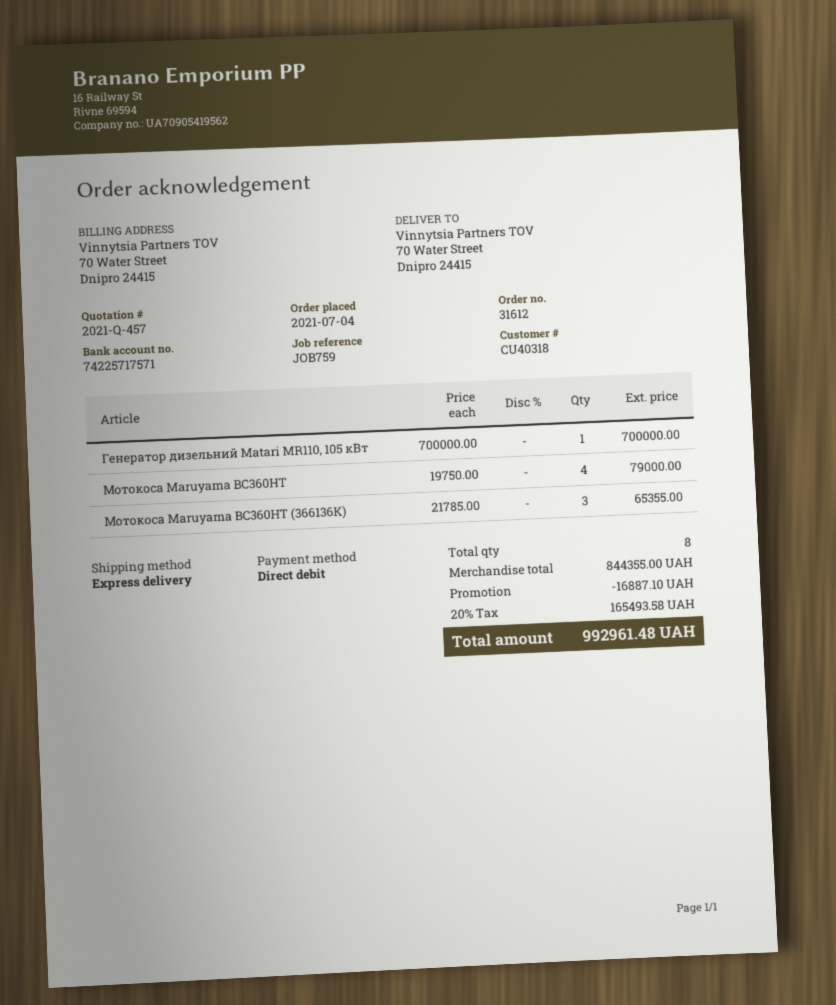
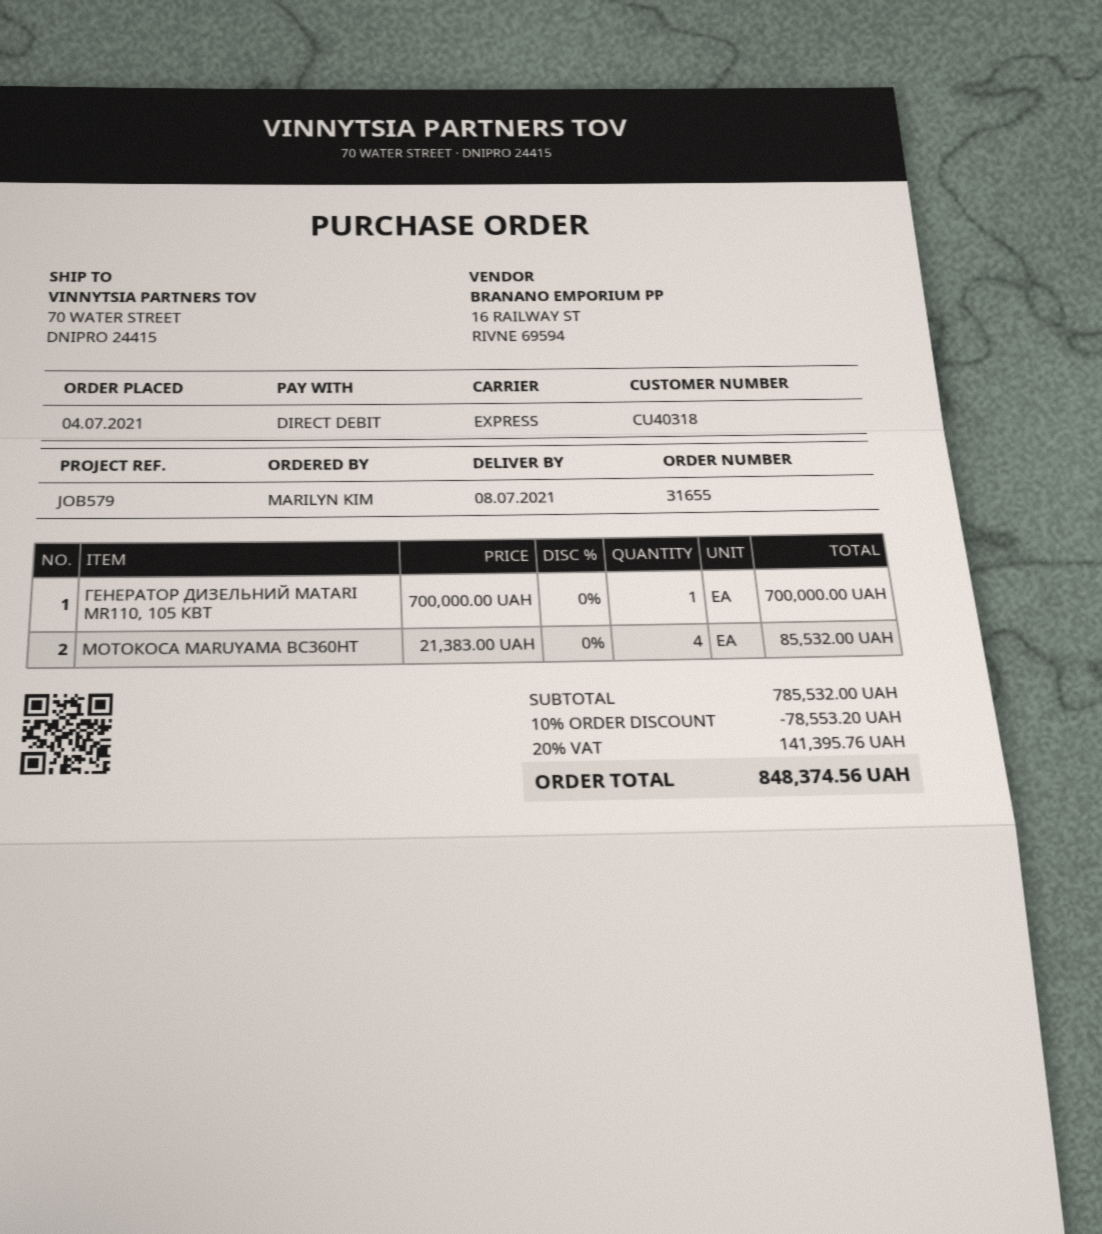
order number: 31612 -> 31655
reference: JOB759 -> JOB579
Мотокоса Maruyama BC360HT: 4 x 19750.00 = 79000.00 -> 4 x 21383.00 = 85532.00
Мотокоса Maruyama BC360HT (366136K): 3 x 21785.00 = 65355.00 -> none
subtotal: 844355.00 -> 785532.00
discount: 16887.10 -> 78553.20
tax: 20% = 165493.58 -> 20% = 141395.76
total: 992961.48 -> 848374.56

